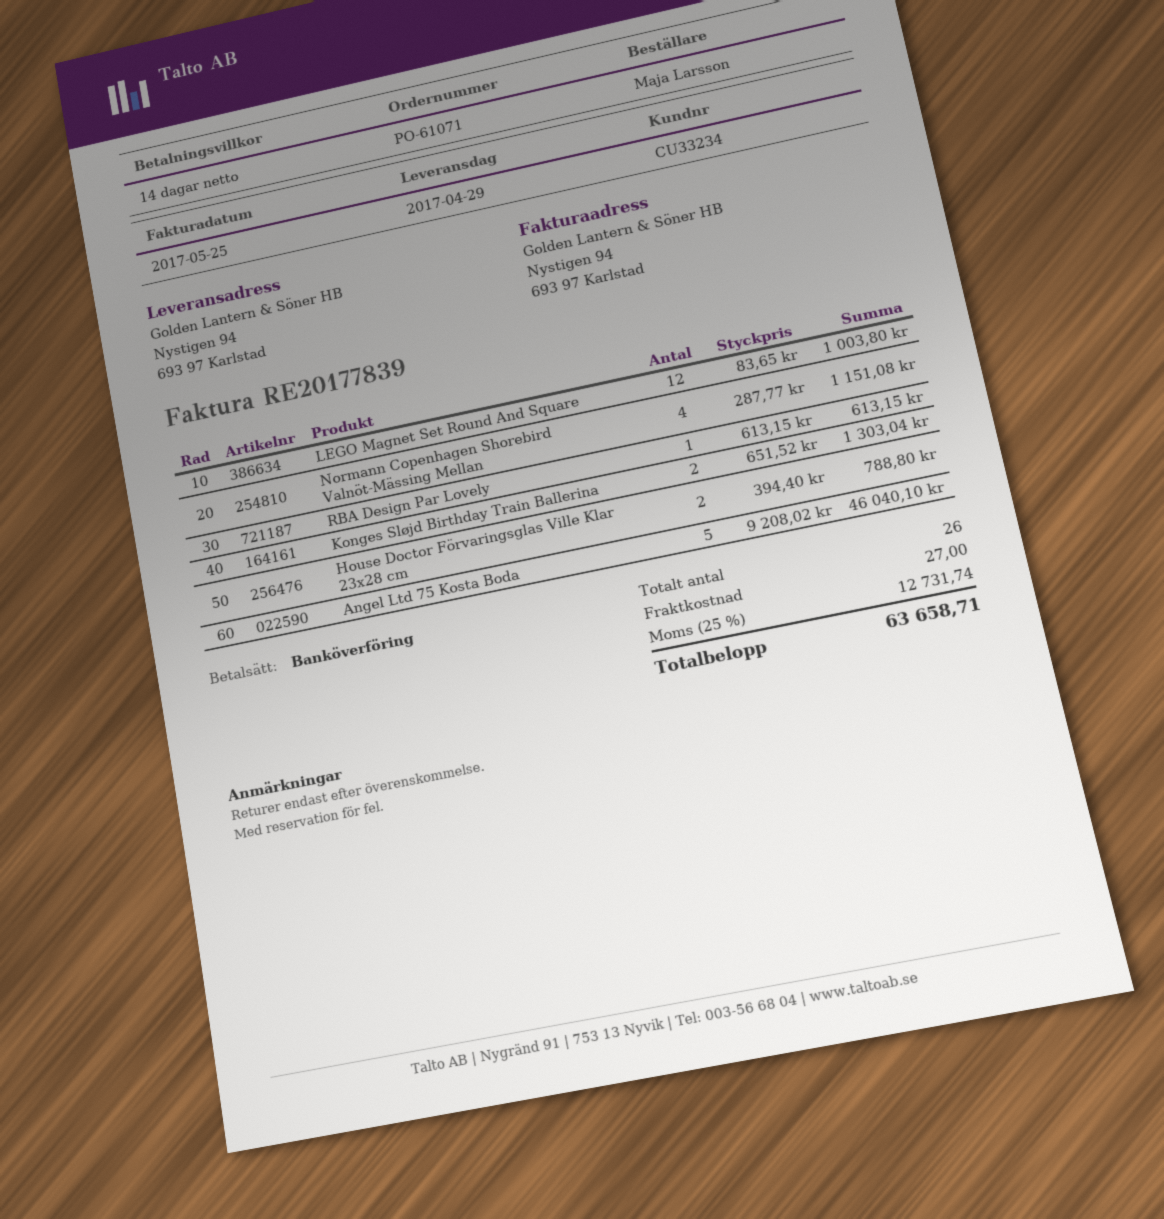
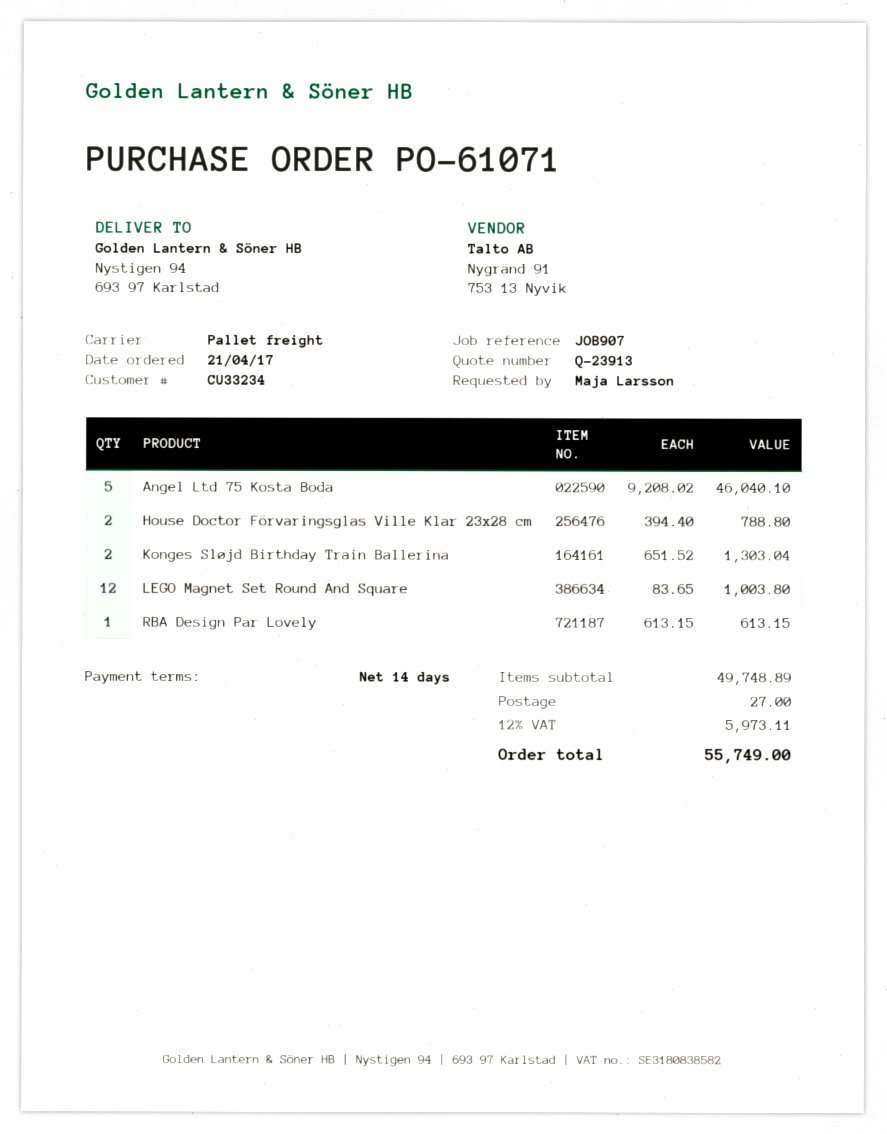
Normann Copenhagen Shorebird Valnöt-Mässing Mellan: 4 x 287.77 = 1151.08 -> none
tax: 25% = 12731.74 -> 12% = 5973.11
total: 63658.71 -> 55749.00

